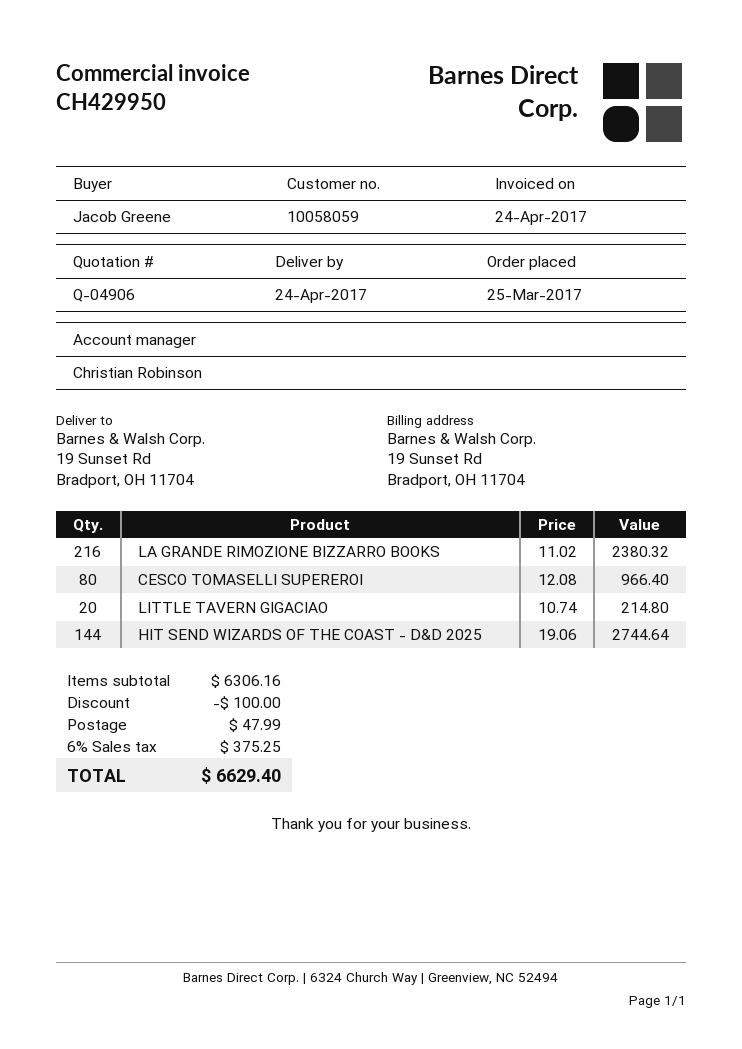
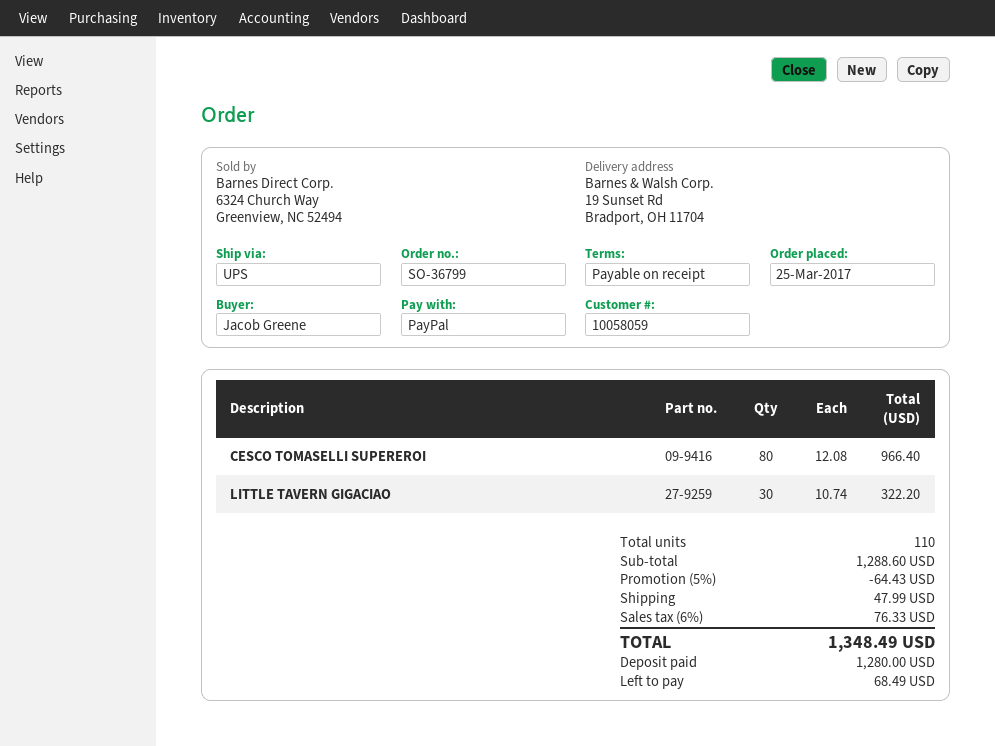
LA GRANDE RIMOZIONE BIZZARRO BOOKS: 216 x 11.02 = 2380.32 -> none
LITTLE TAVERN GIGACIAO: 20 x 10.74 = 214.80 -> 30 x 10.74 = 322.20
HIT SEND WIZARDS OF THE COAST - D&D 2025: 144 x 19.06 = 2744.64 -> none
subtotal: 6306.16 -> 1288.60
discount: 100.00 -> 64.43
tax: 6% = 375.25 -> 6% = 76.33
total: 6629.40 -> 1348.49

